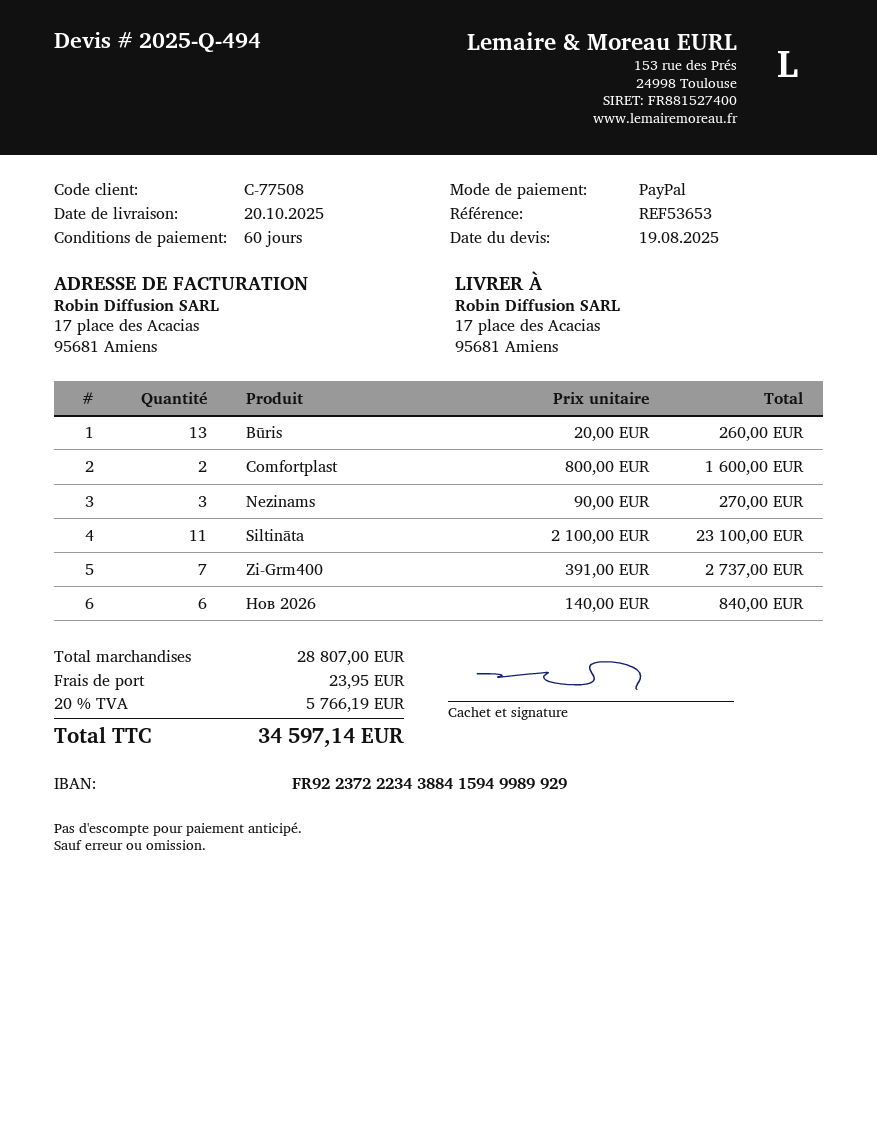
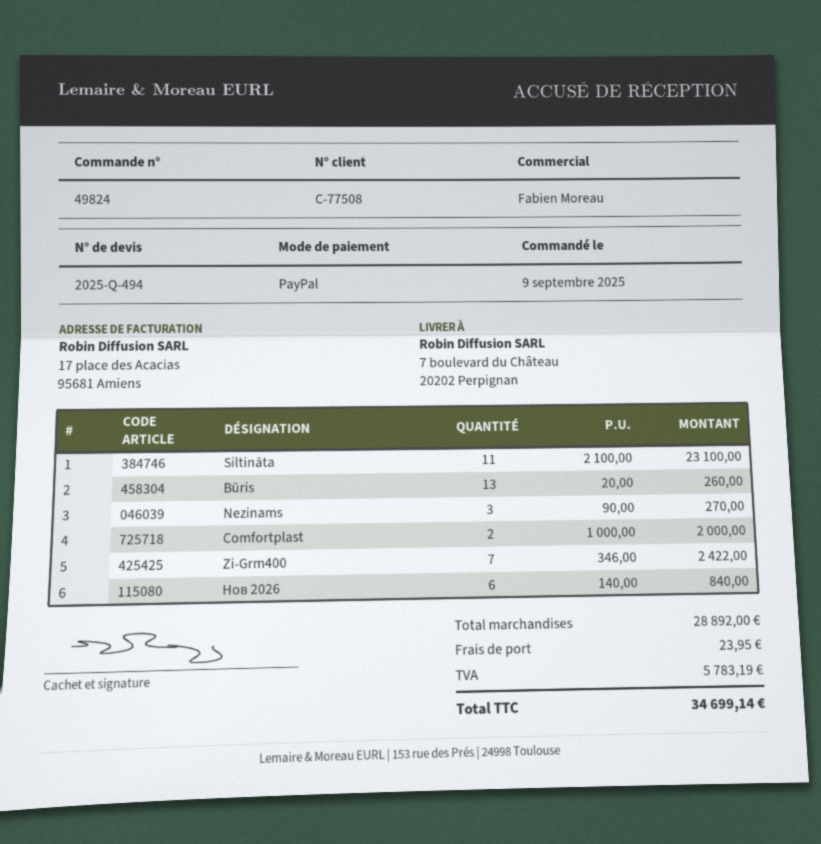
ship to: 17 place des Acacias, 95681 Amiens -> 7 boulevard du Château, 20202 Perpignan
Comfortplast: 2 x 800.00 = 1600.00 -> 2 x 1000.00 = 2000.00
Zi-Grm400: 7 x 391.00 = 2737.00 -> 7 x 346.00 = 2422.00
subtotal: 28807.00 -> 28892.00
tax: 5766.19 -> 5783.19
total: 34597.14 -> 34699.14

